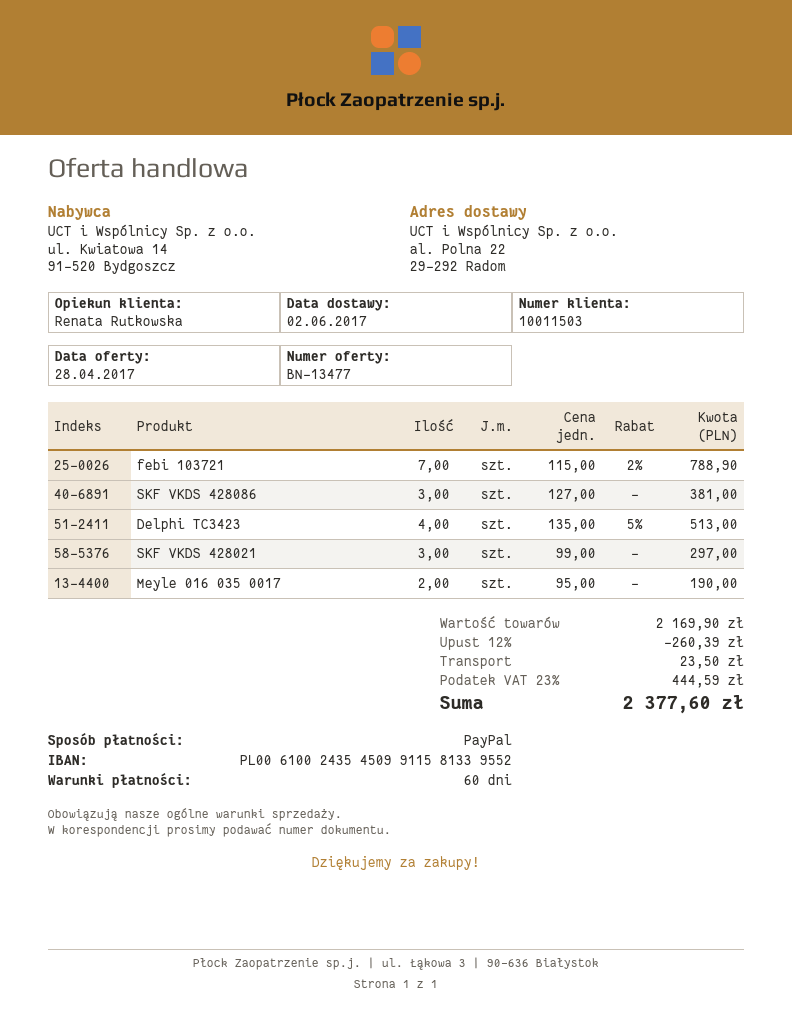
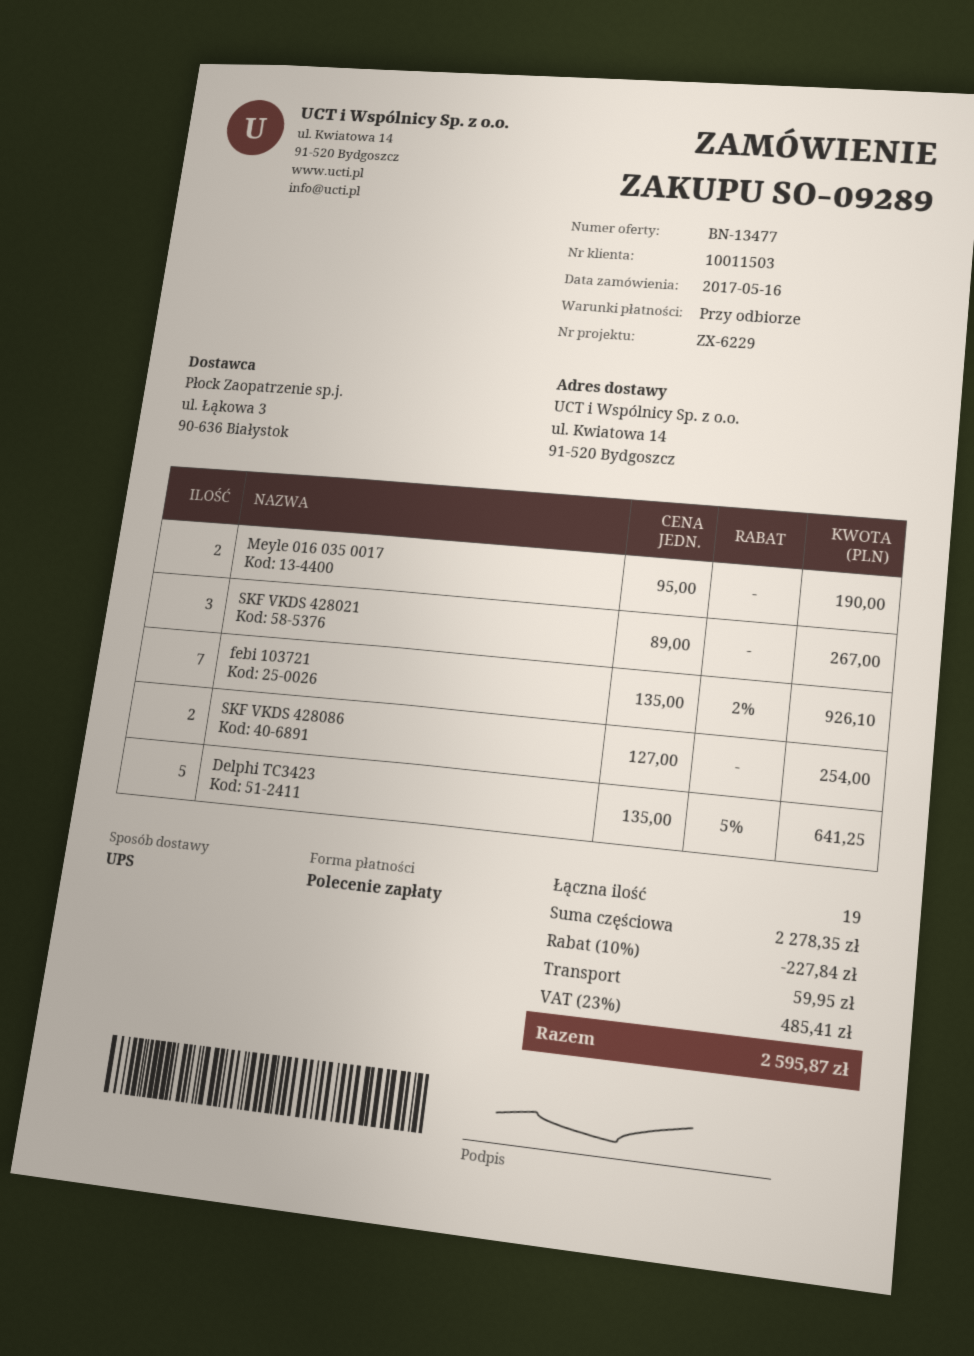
payment terms: 60 days -> on receipt
payment method: PayPal -> direct debit
ship to: al. Polna 22, 29-292 Radom -> ul. Kwiatowa 14, 91-520 Bydgoszcz
febi 103721: 7 x 115.00 - 2% = 788.90 -> 7 x 135.00 - 2% = 926.10
SKF VKDS 428086: 3 x 127.00 = 381.00 -> 2 x 127.00 = 254.00
Delphi TC3423: 4 x 135.00 - 5% = 513.00 -> 5 x 135.00 - 5% = 641.25
SKF VKDS 428021: 3 x 99.00 = 297.00 -> 3 x 89.00 = 267.00
subtotal: 2169.90 -> 2278.35
discount: 12% = 260.39 -> 10% = 227.84
shipping: 23.50 -> 59.95
tax: 23% = 444.59 -> 23% = 485.41
total: 2377.60 -> 2595.87

